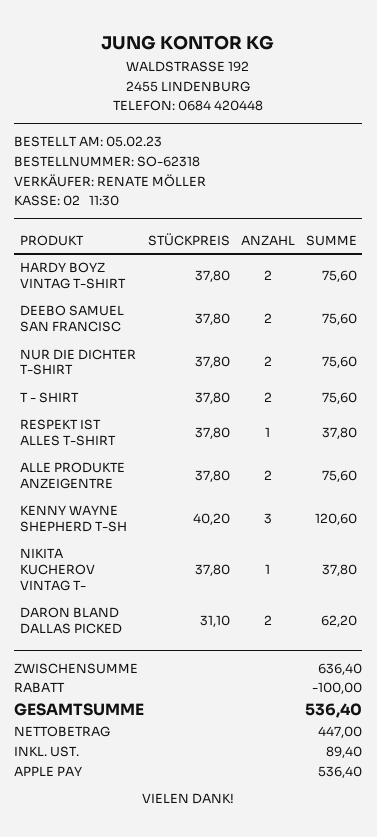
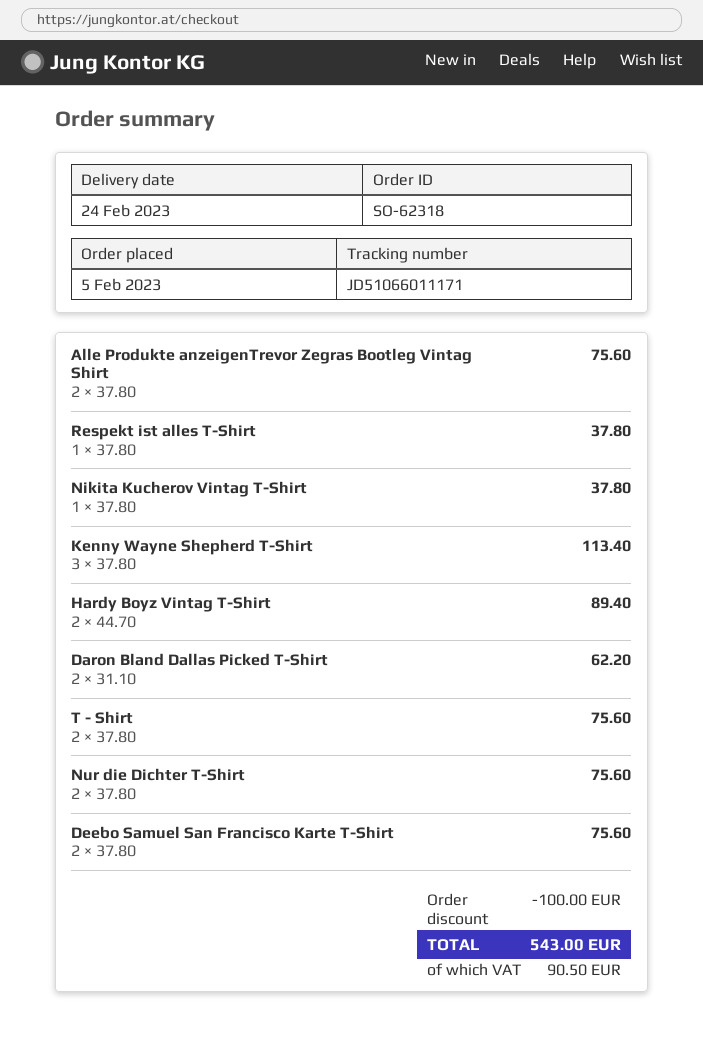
HARDY BOYZ VINTAG T-SHIRT: 2 x 37.80 = 75.60 -> 2 x 44.70 = 89.40
KENNY WAYNE SHEPHERD T-SH: 3 x 40.20 = 120.60 -> 3 x 37.80 = 113.40
tax: 89.40 -> 90.50
total: 536.40 -> 543.00

